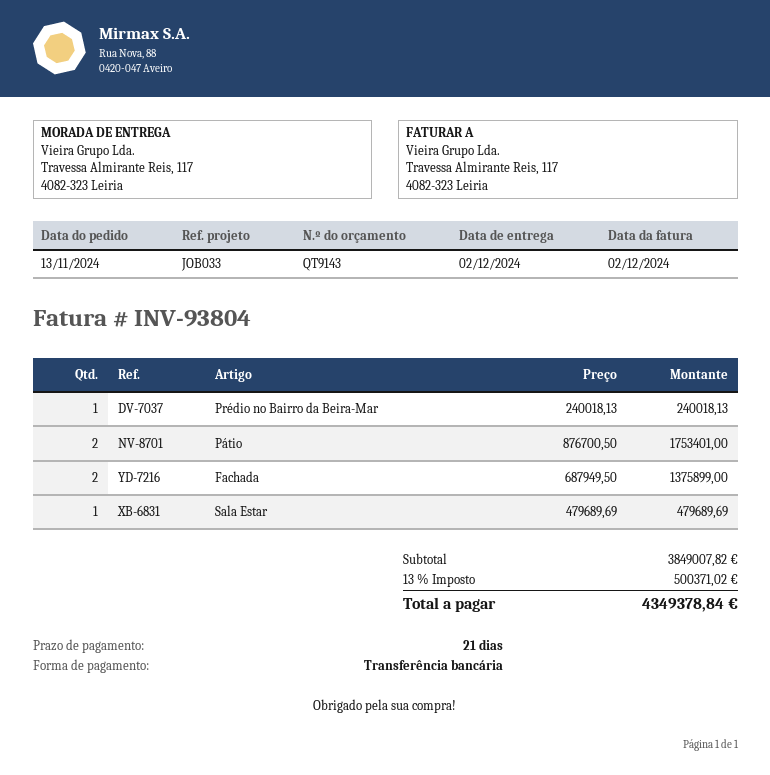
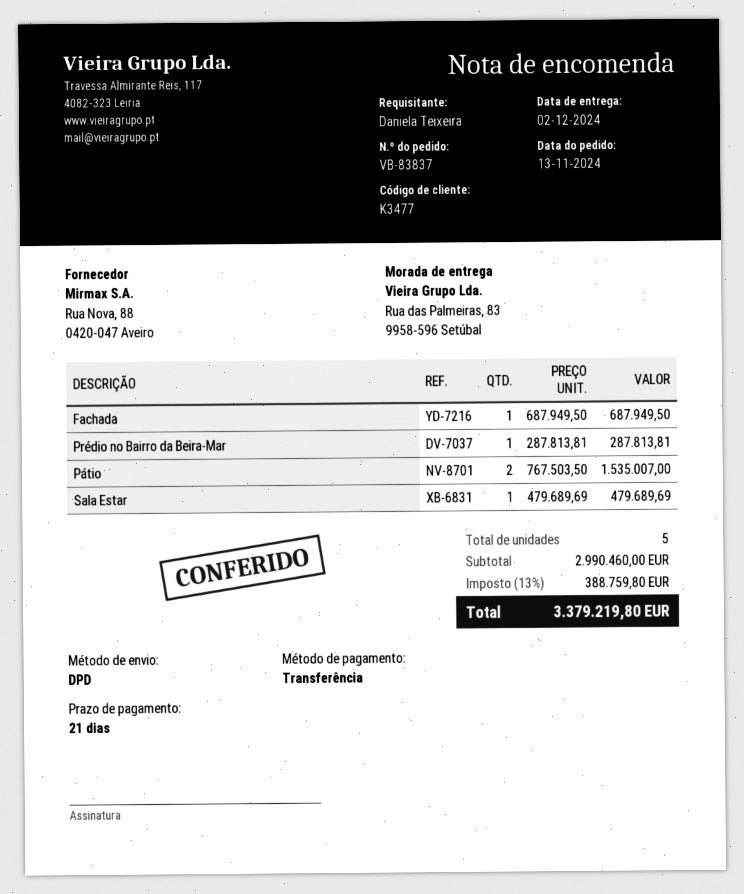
ship to: Travessa Almirante Reis, 117, 4082-323 Leiria -> Rua das Palmeiras, 83, 9958-596 Setúbal
Prédio no Bairro da Beira-Mar: 1 x 240018.13 = 240018.13 -> 1 x 287813.81 = 287813.81
Pátio: 2 x 876700.50 = 1753401.00 -> 2 x 767503.50 = 1535007.00
Fachada: 2 x 687949.50 = 1375899.00 -> 1 x 687949.50 = 687949.50
subtotal: 3849007.82 -> 2990460.00
tax: 13% = 500371.02 -> 13% = 388759.80
total: 4349378.84 -> 3379219.80

